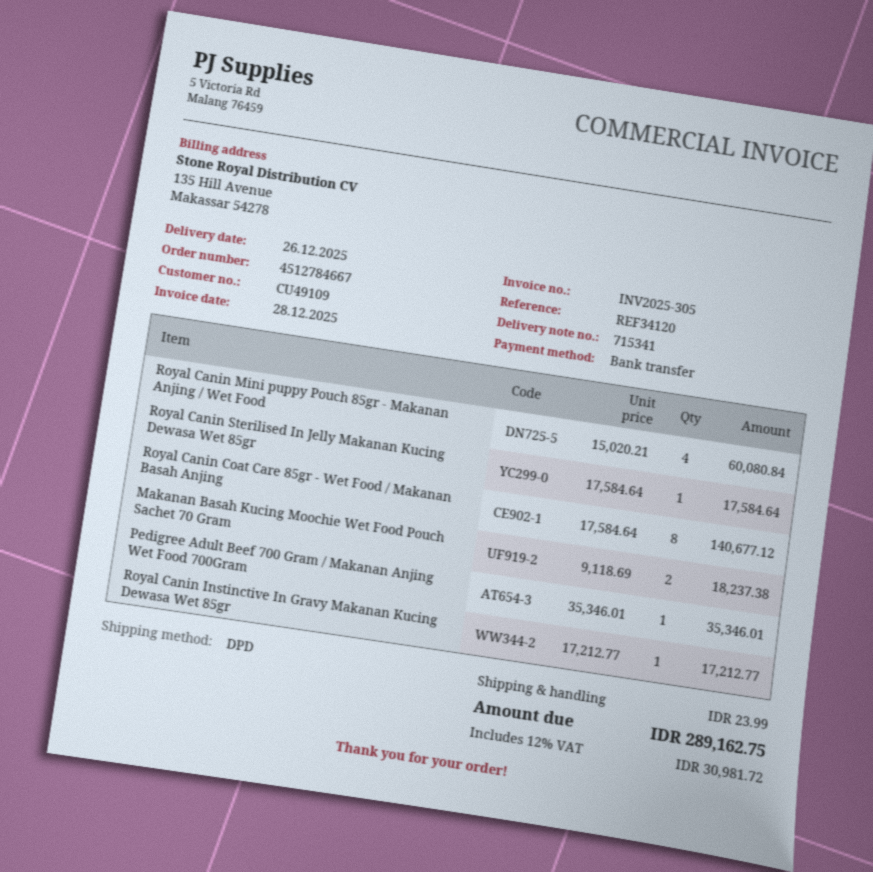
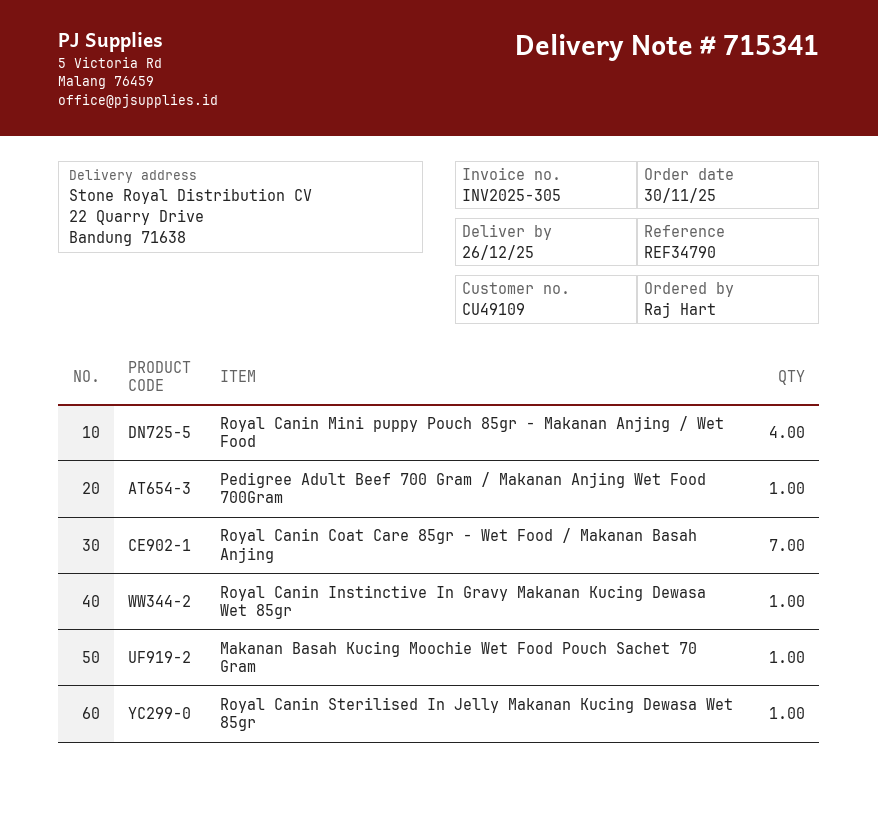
reference: REF34120 -> REF34790
Royal Canin Coat Care 85gr - Wet Food / Makanan Basah Anjing: 8 -> 7
Makanan Basah Kucing Moochie Wet Food Pouch Sachet 70 Gram: 2 -> 1

